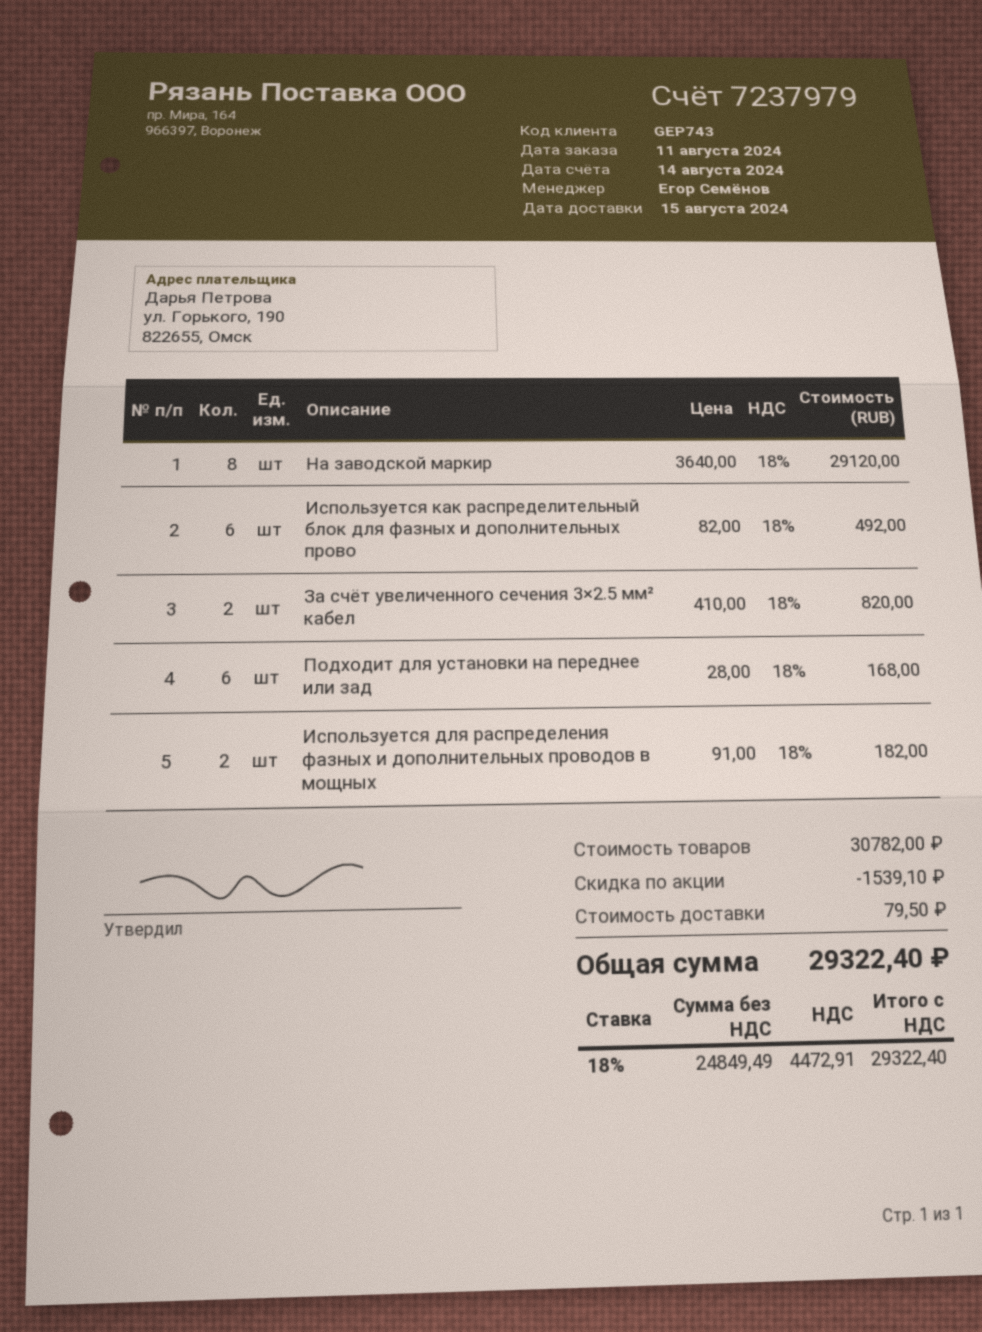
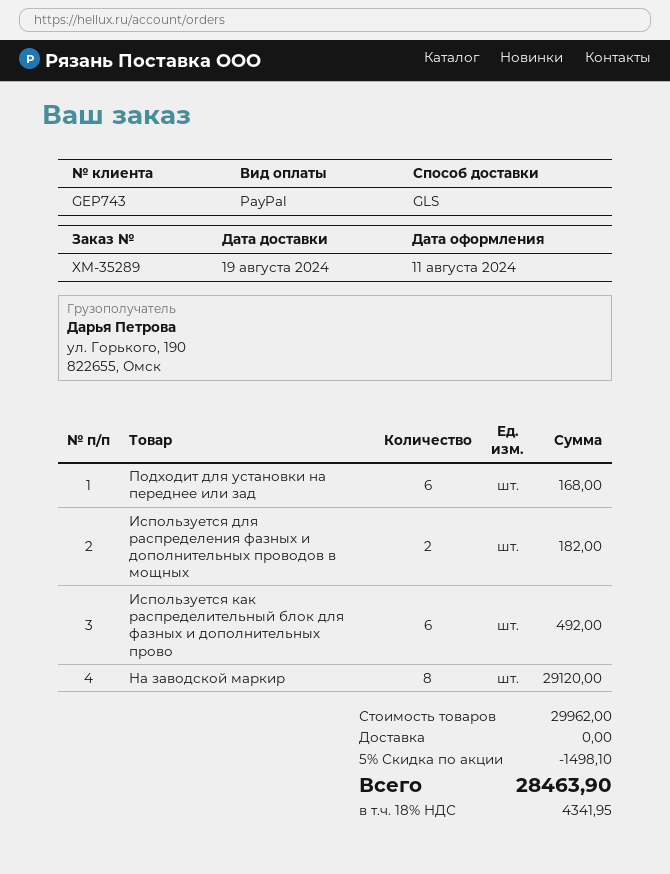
delivery date: 2024-08-15 -> 2024-08-19
За счёт увеличенного сечения 3×2.5 мм² кабел: 2 for 820.00 -> none
subtotal: 30782.00 -> 29962.00
discount: 1539.10 -> 1498.10
shipping: 79.50 -> 0.00
tax: 18% = 4472.91 -> 18% = 4341.95
total: 29322.40 -> 28463.90

